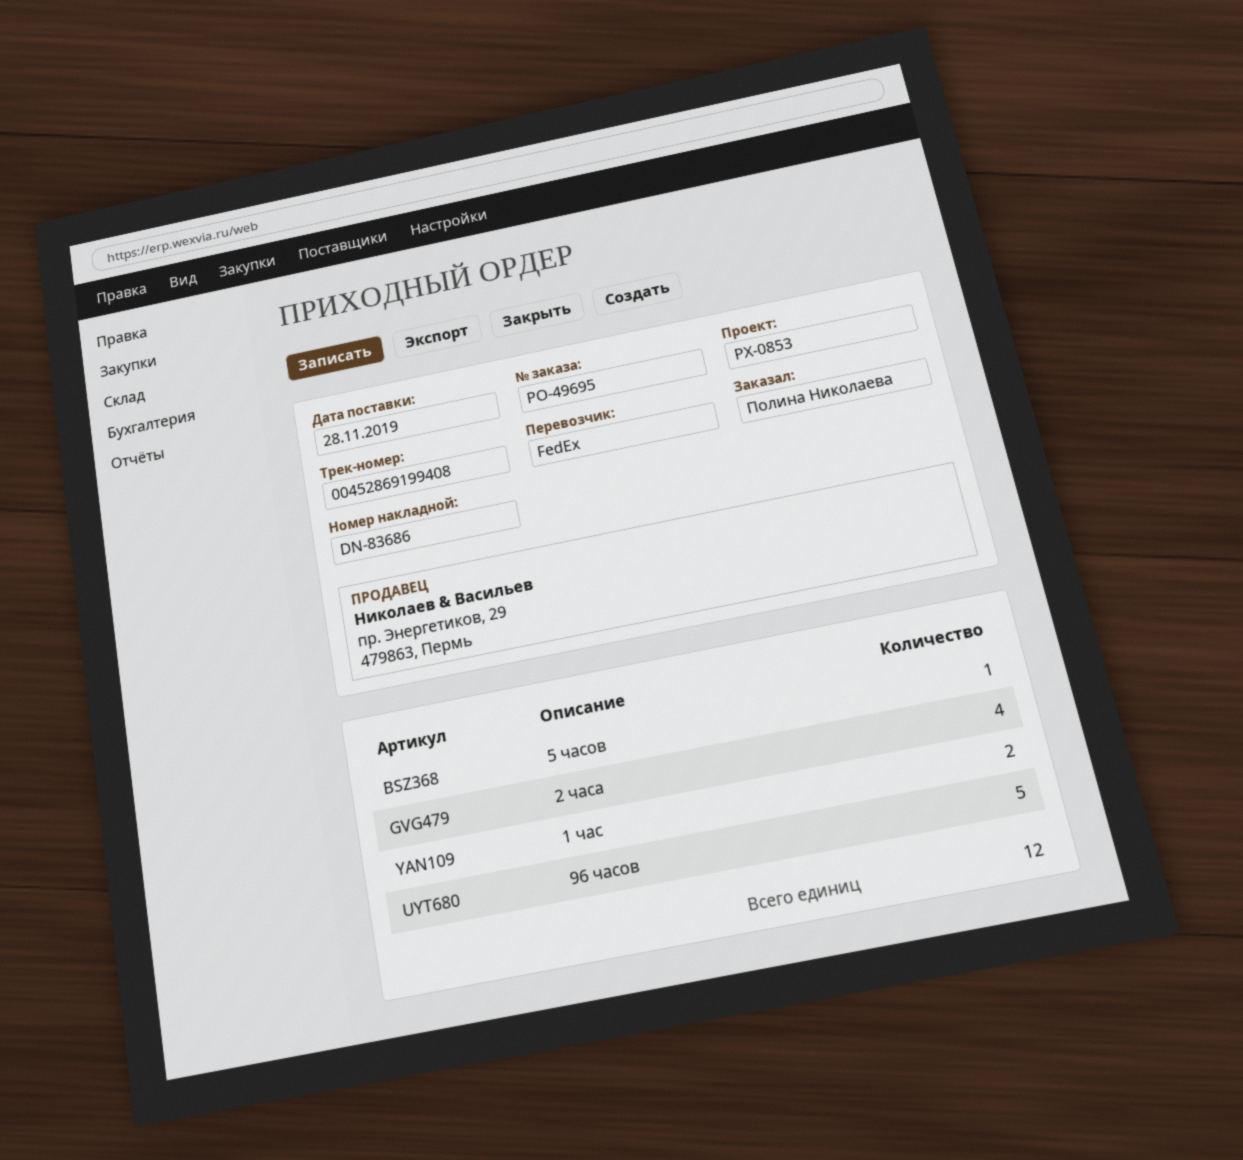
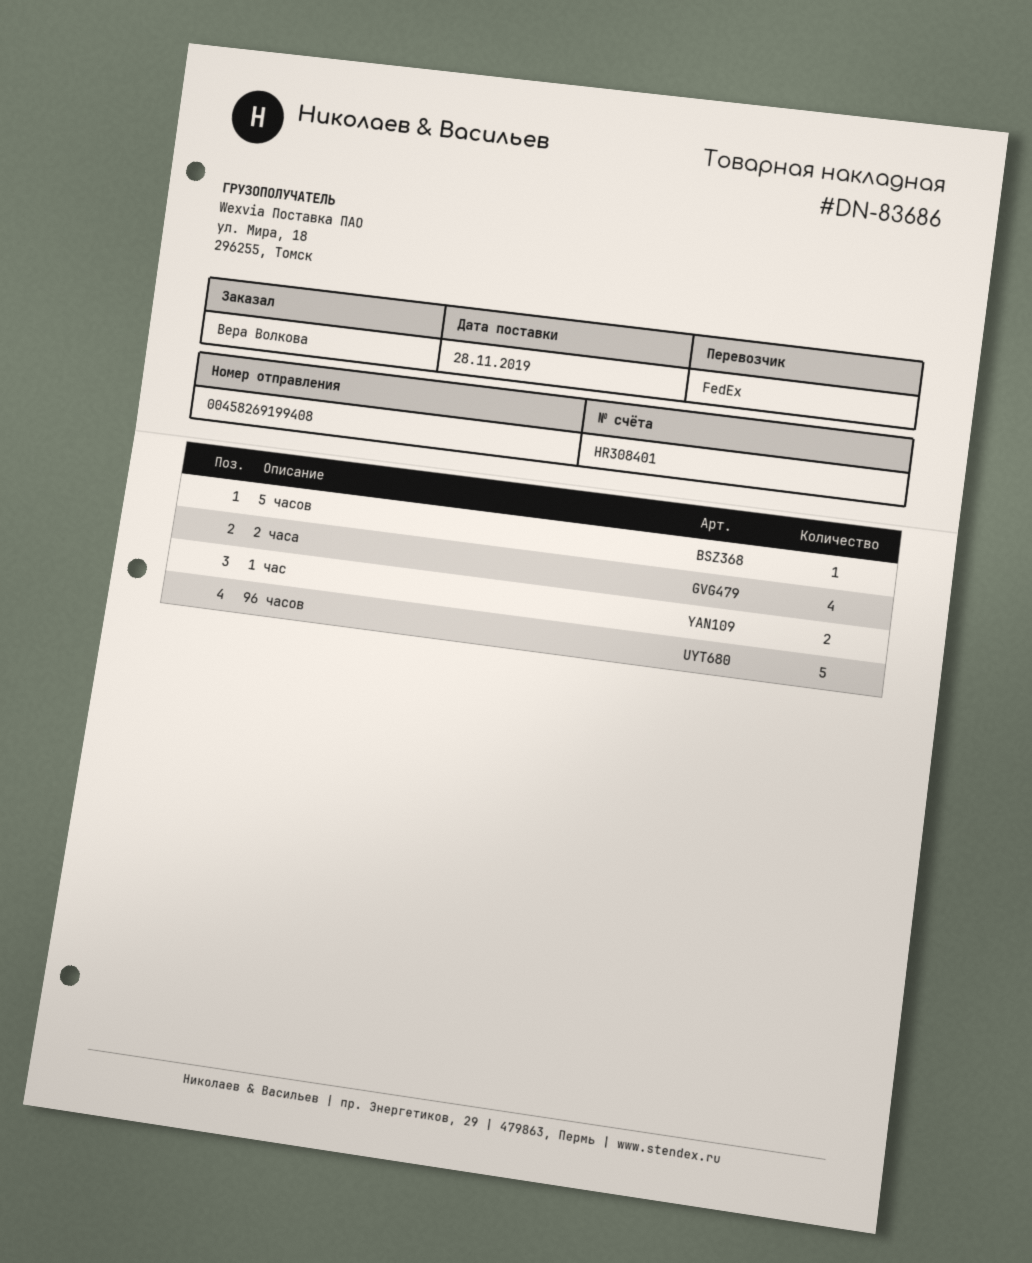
ordered by: Полина Николаева -> Вера Волкова
tracking number: 00452869199408 -> 00458269199408

